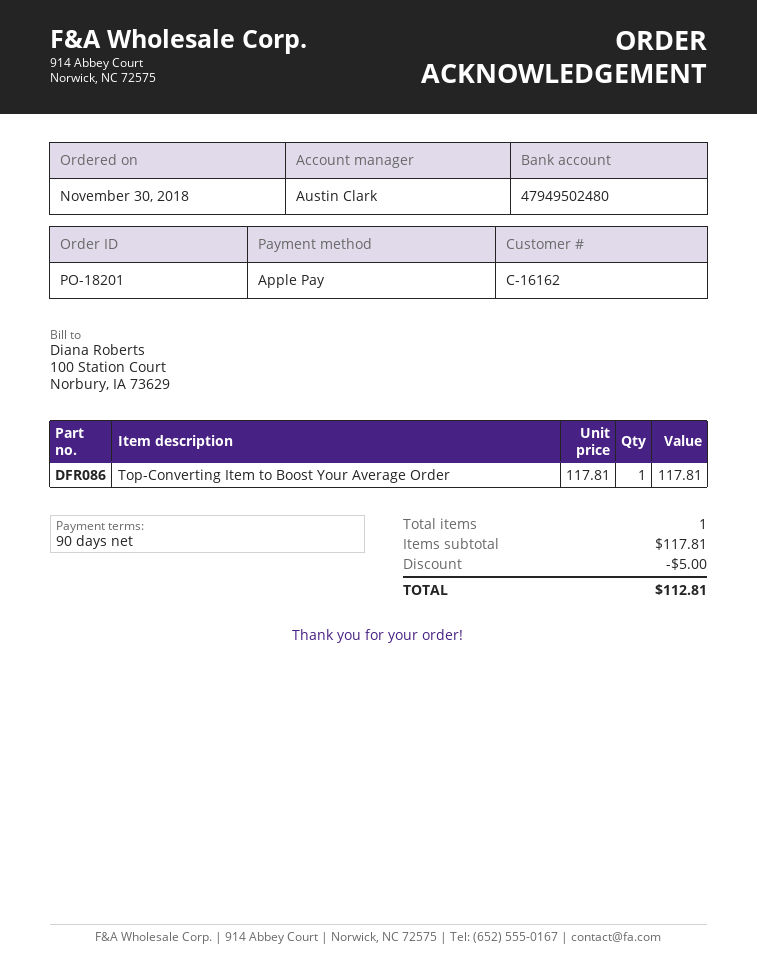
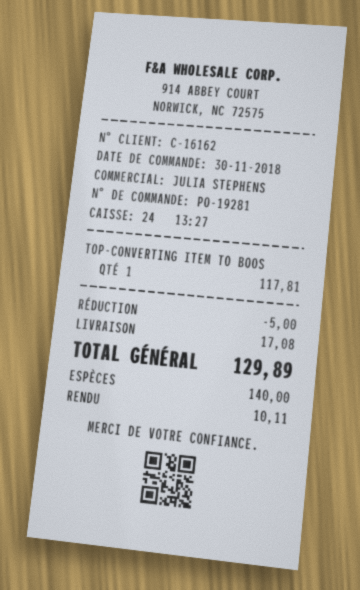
order number: PO-18201 -> PO-19281
sales rep: Austin Clark -> JULIA STEPHENS
payment method: Apple Pay -> cash
shipping: none -> 17.08
total: 112.81 -> 129.89

